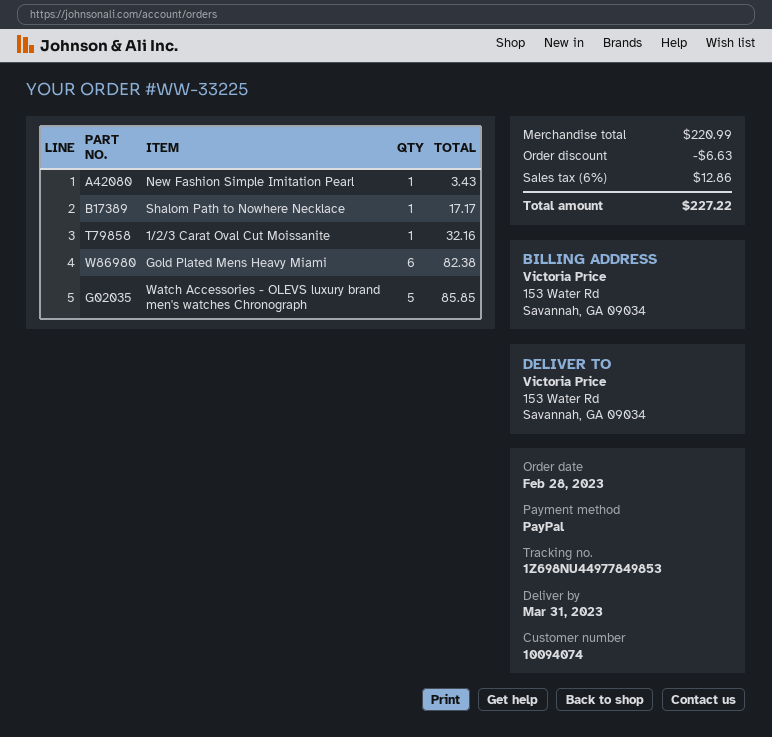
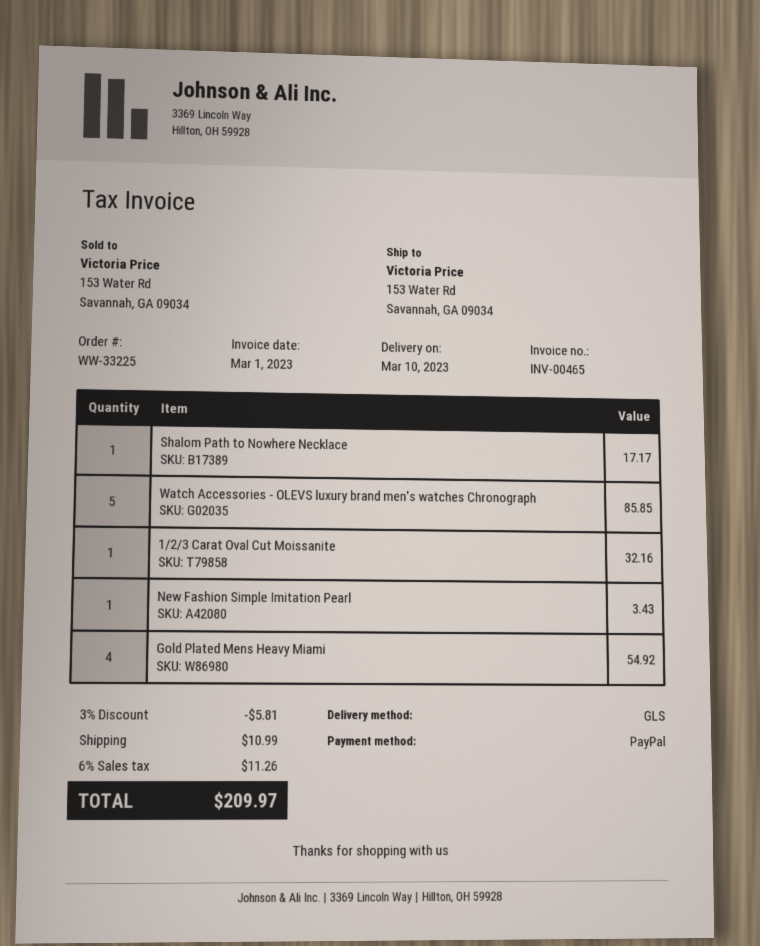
delivery date: 2023-03-31 -> 2023-03-10
Gold Plated Mens Heavy Miami: 6 for 82.38 -> 4 for 54.92
discount: 6.63 -> 5.81
shipping: none -> 10.99
tax: 6% = 12.86 -> 6% = 11.26
total: 227.22 -> 209.97

